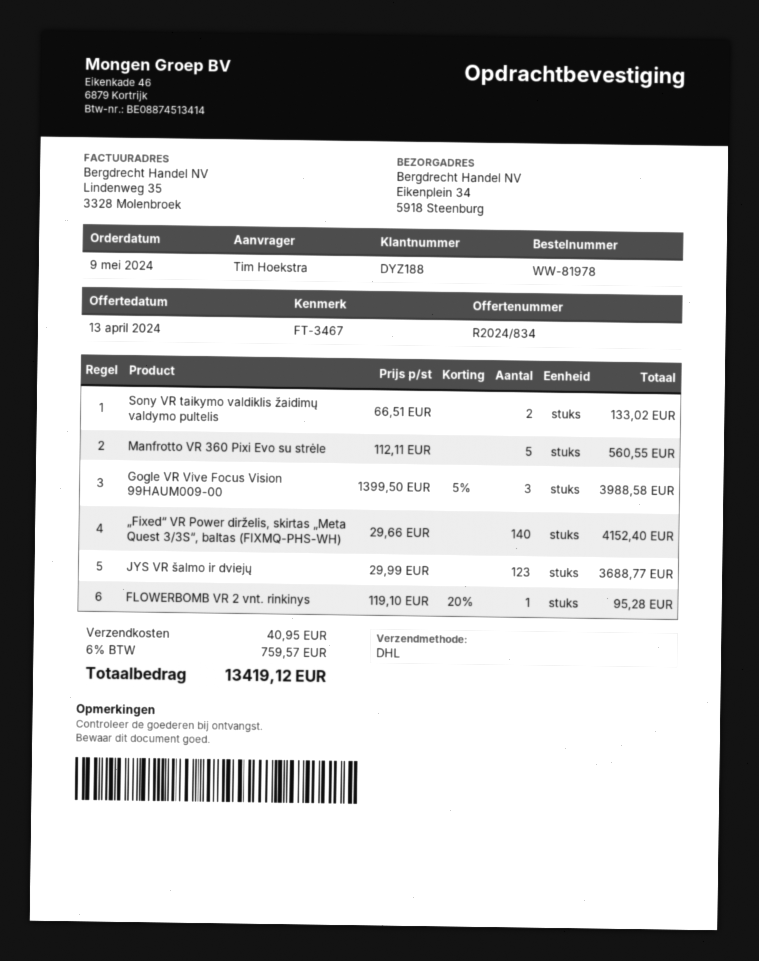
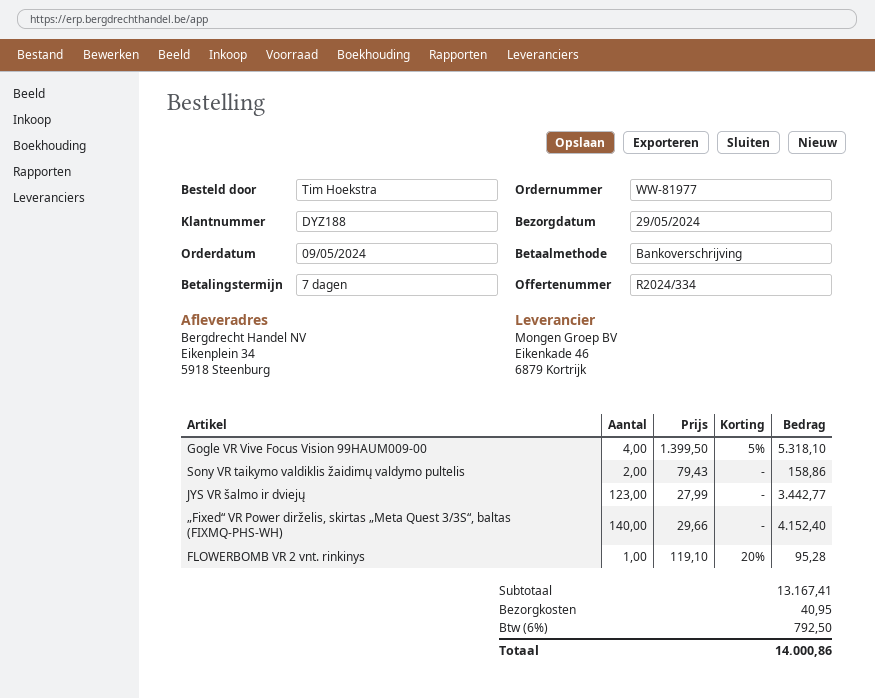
quote number: R2024/834 -> R2024/334
order number: WW-81978 -> WW-81977
Sony VR taikymo valdiklis žaidimų valdymo pultelis: 2 x 66.51 = 133.02 -> 2 x 79.43 = 158.86
Manfrotto VR 360 Pixi Evo su strėle: 5 x 112.11 = 560.55 -> none
Gogle VR Vive Focus Vision 99HAUM009-00: 3 x 1399.50 - 5% = 3988.58 -> 4 x 1399.50 - 5% = 5318.10
JYS VR šalmo ir dviejų: 123 x 29.99 = 3688.77 -> 123 x 27.99 = 3442.77
tax: 6% = 759.57 -> 6% = 792.50
total: 13419.12 -> 14000.86

